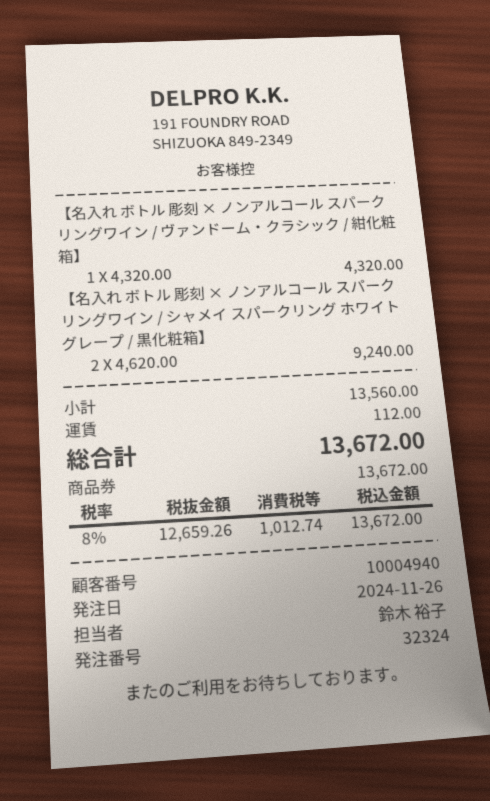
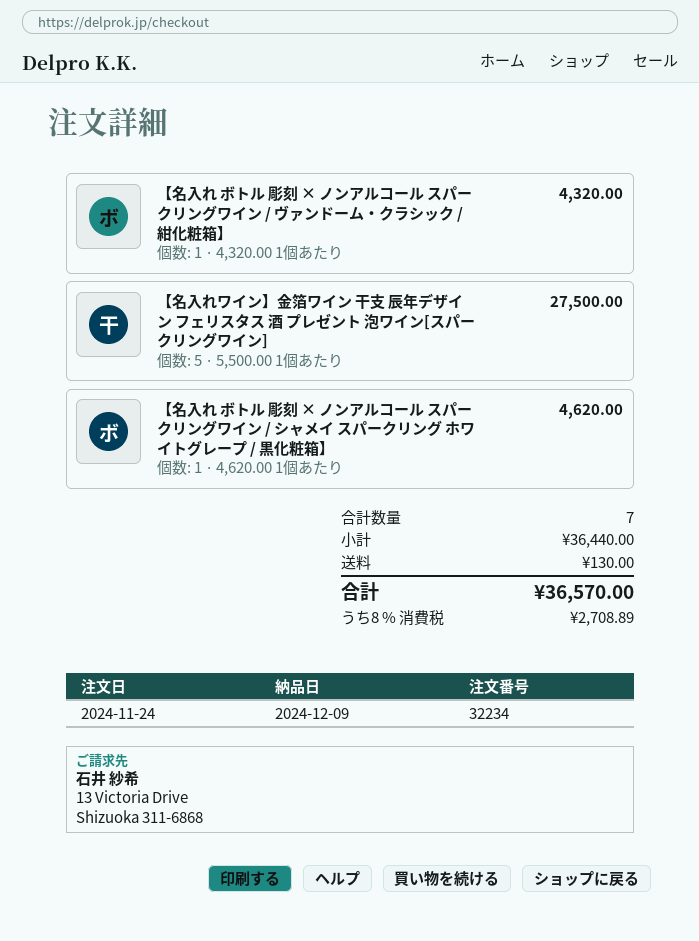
order number: 32324 -> 32234
order date: 2024-11-26 -> 2024-11-24
【名入れ ボトル 彫刻 × ノンアルコール スパークリングワイン / シャメイ スパークリング ホワイトグレープ / 黒化粧箱】: 2 x 4620.00 = 9240.00 -> 1 x 4620.00 = 4620.00
【名入れワイン】金箔ワイン 干支 辰年デザイン フェリスタス 酒 プレゼント 泡ワイン[スパークリングワイン]: none -> 5 x 5500.00 = 27500.00
subtotal: 13560.00 -> 36440.00
shipping: 112.00 -> 130.00
tax: 8% = 1012.74 -> 8% = 2708.89
total: 13672.00 -> 36570.00

